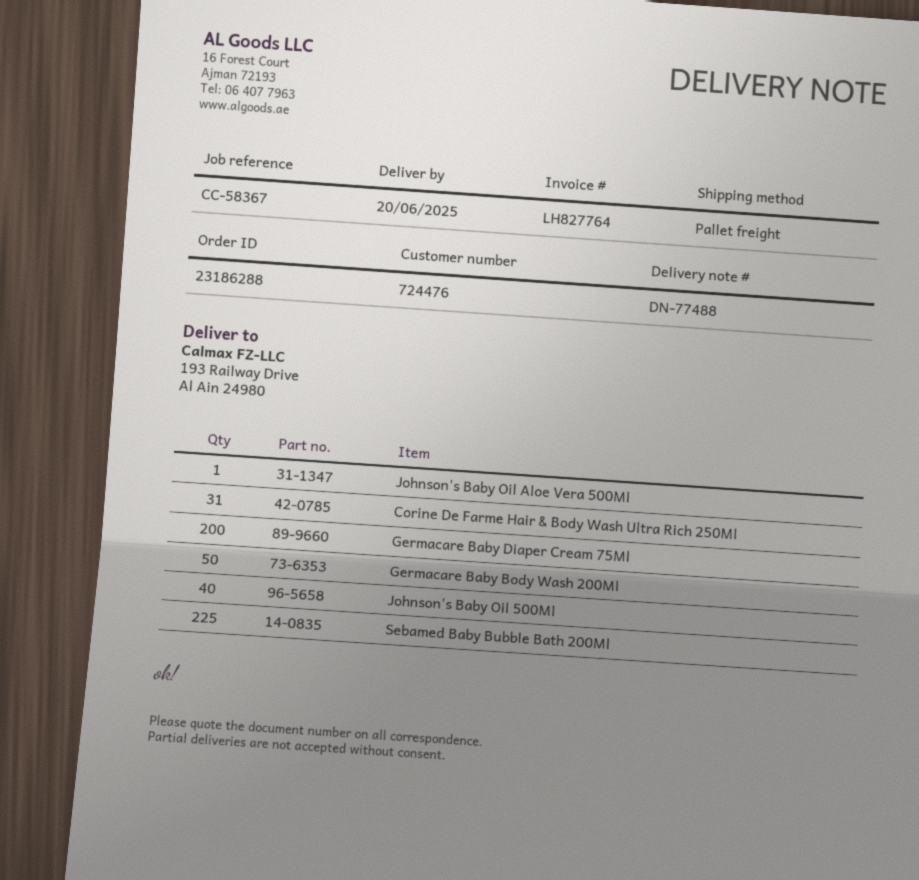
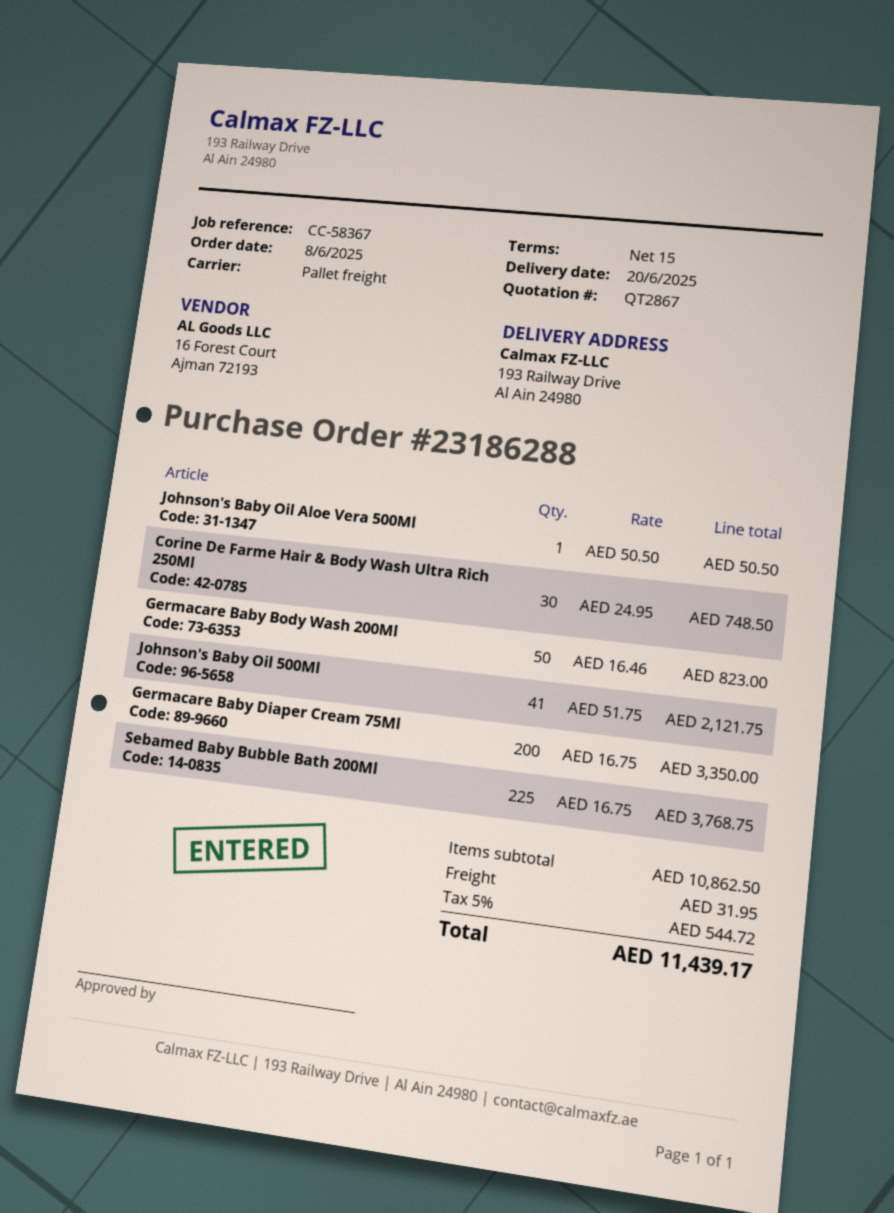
Corine De Farme Hair & Body Wash Ultra Rich 250Ml: 31 -> 30
Johnson's Baby Oil 500Ml: 40 -> 41

